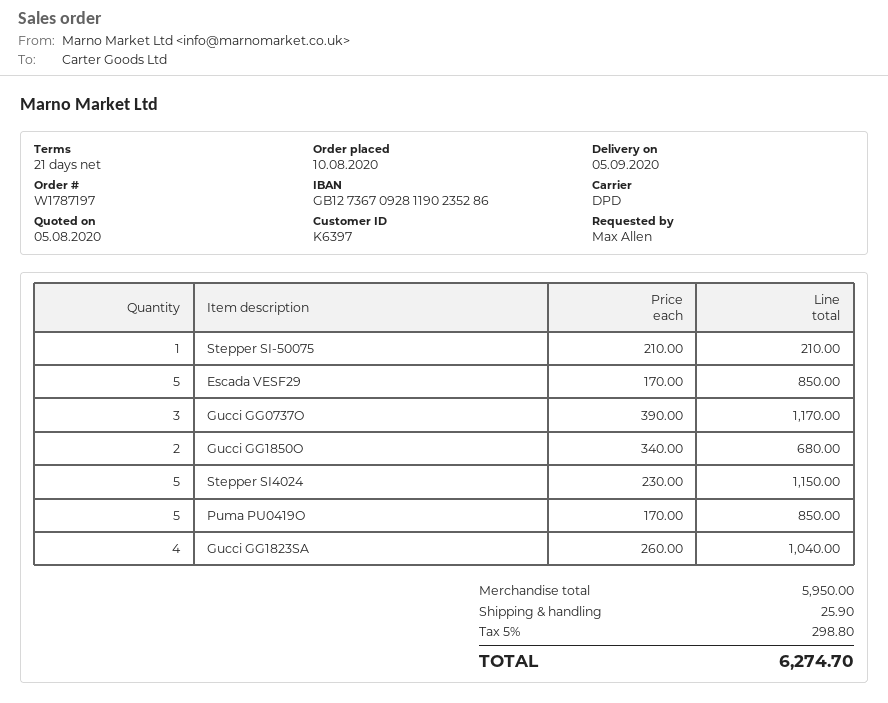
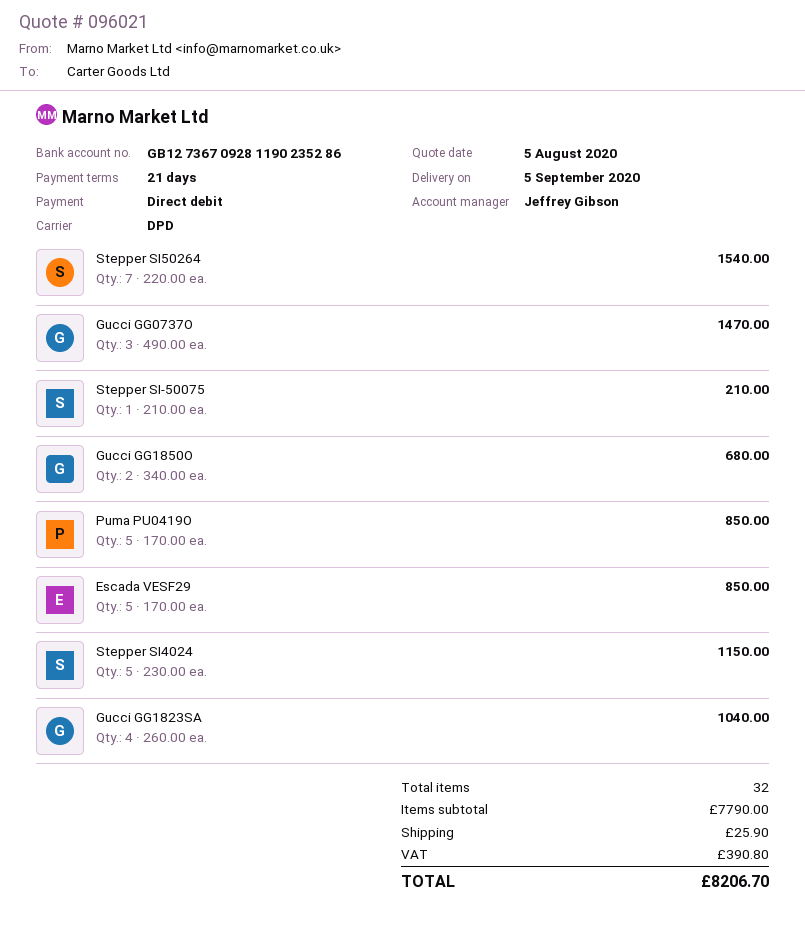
Gucci GG0737O: 3 x 390.00 = 1170.00 -> 3 x 490.00 = 1470.00
Stepper SI50264: none -> 7 x 220.00 = 1540.00
subtotal: 5950.00 -> 7790.00
tax: 298.80 -> 390.80
total: 6274.70 -> 8206.70

